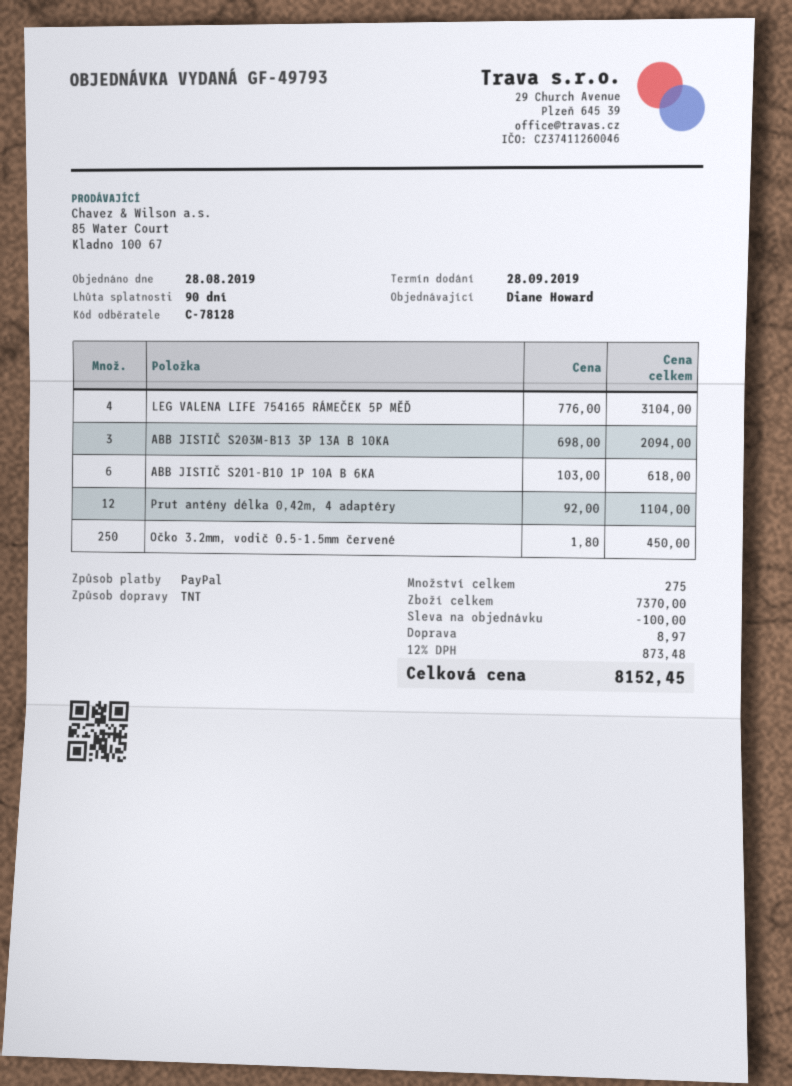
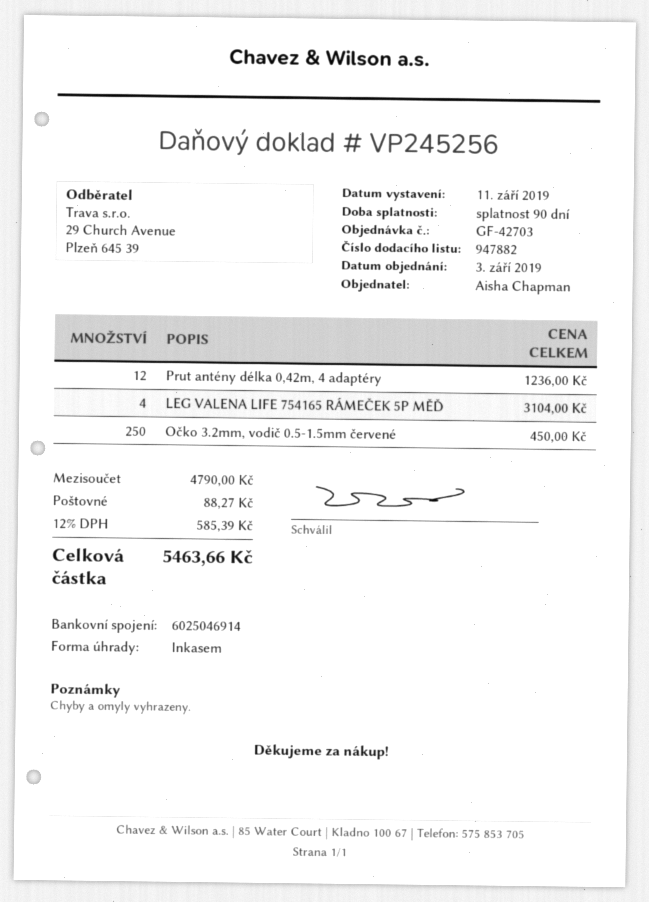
order number: GF-49793 -> GF-42703
order date: 2019-08-28 -> 2019-09-03
ordered by: Diane Howard -> Aisha Chapman
payment method: PayPal -> direct debit
ABB JISTIČ S203M-B13 3P 13A B 10KA: 3 for 2094.00 -> none
ABB JISTIČ S201-B10 1P 10A B 6KA: 6 for 618.00 -> none
Prut antény délka 0,42m, 4 adaptéry: 12 for 1104.00 -> 12 for 1236.00
subtotal: 7370.00 -> 4790.00
discount: 100.00 -> none
shipping: 8.97 -> 88.27
tax: 12% = 873.48 -> 12% = 585.39
total: 8152.45 -> 5463.66

